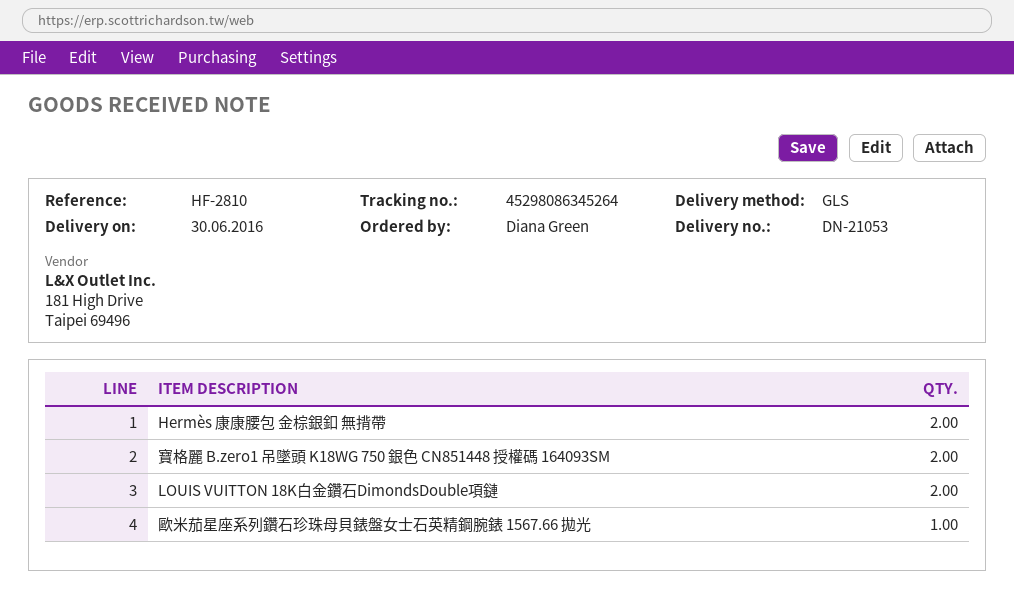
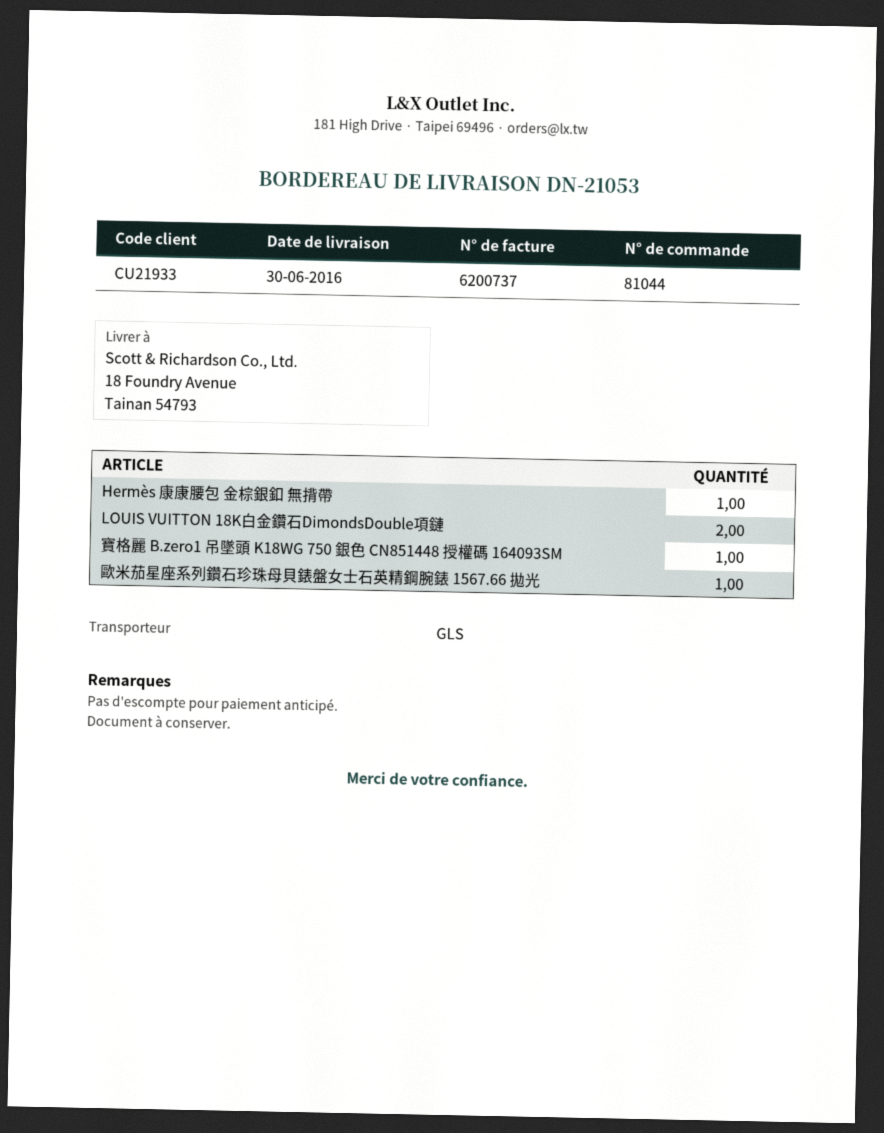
Hermès 康康腰包 金棕銀釦 無揹帶: 2 -> 1
寶格麗 B.zero1 吊墜頭 K18WG 750 銀色 CN851448 授權碼 164093SM: 2 -> 1

